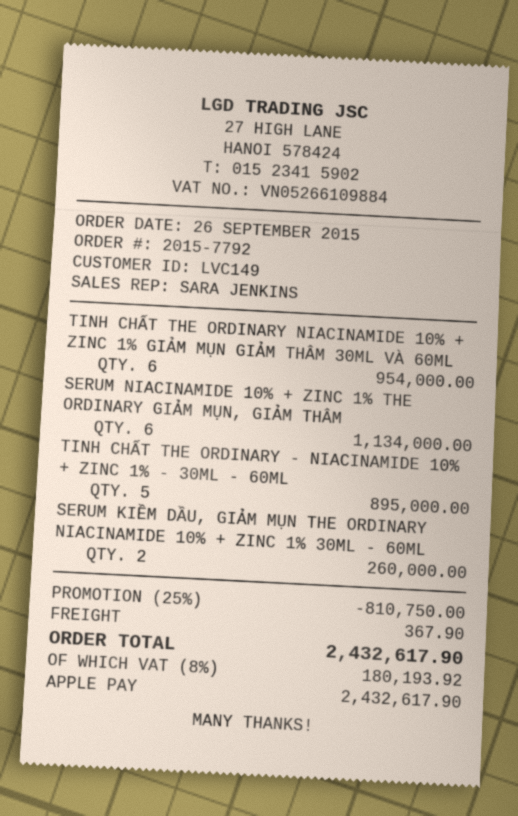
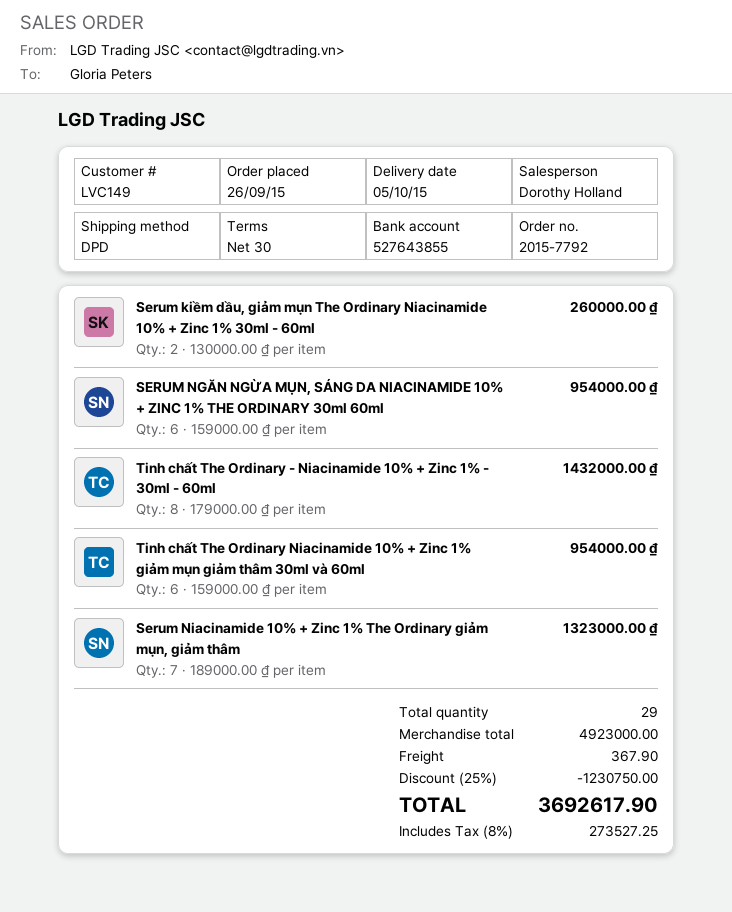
sales rep: SARA JENKINS -> Dorothy Holland
SERUM NIACINAMIDE 10% + ZINC 1% THE ORDINARY GIẢM MỤN, GIẢM THÂM: 6 for 1134000.00 -> 7 for 1323000.00
TINH CHẤT THE ORDINARY - NIACINAMIDE 10% + ZINC 1% - 30ML - 60ML: 5 for 895000.00 -> 8 for 1432000.00
SERUM NGĂN NGỪA MỤN, SÁNG DA NIACINAMIDE 10% + ZINC 1% THE ORDINARY 30ml 60ml: none -> 6 for 954000.00
discount: 25% = 810750.00 -> 25% = 1230750.00
tax: 8% = 180193.92 -> 8% = 273527.25
total: 2432617.90 -> 3692617.90

